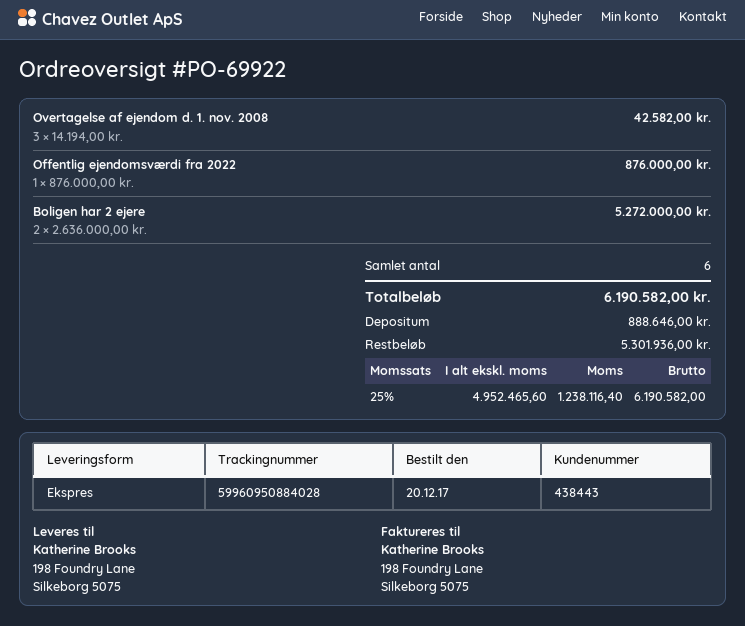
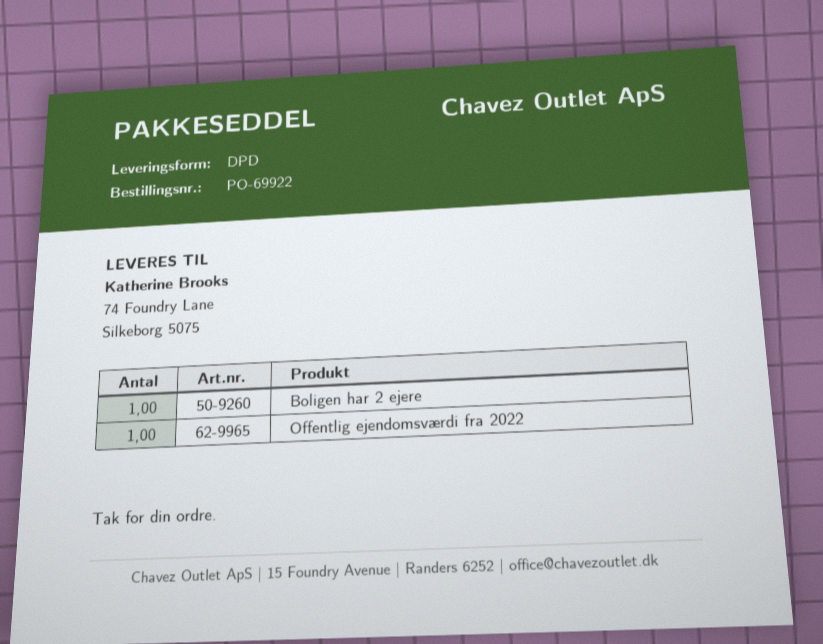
shipping method: express -> DPD
ship to: 198 Foundry Lane, Silkeborg 5075 -> 74 Foundry Lane, Silkeborg 5075
Overtagelse af ejendom d. 1. nov. 2008: 3 -> none
Boligen har 2 ejere: 2 -> 1

